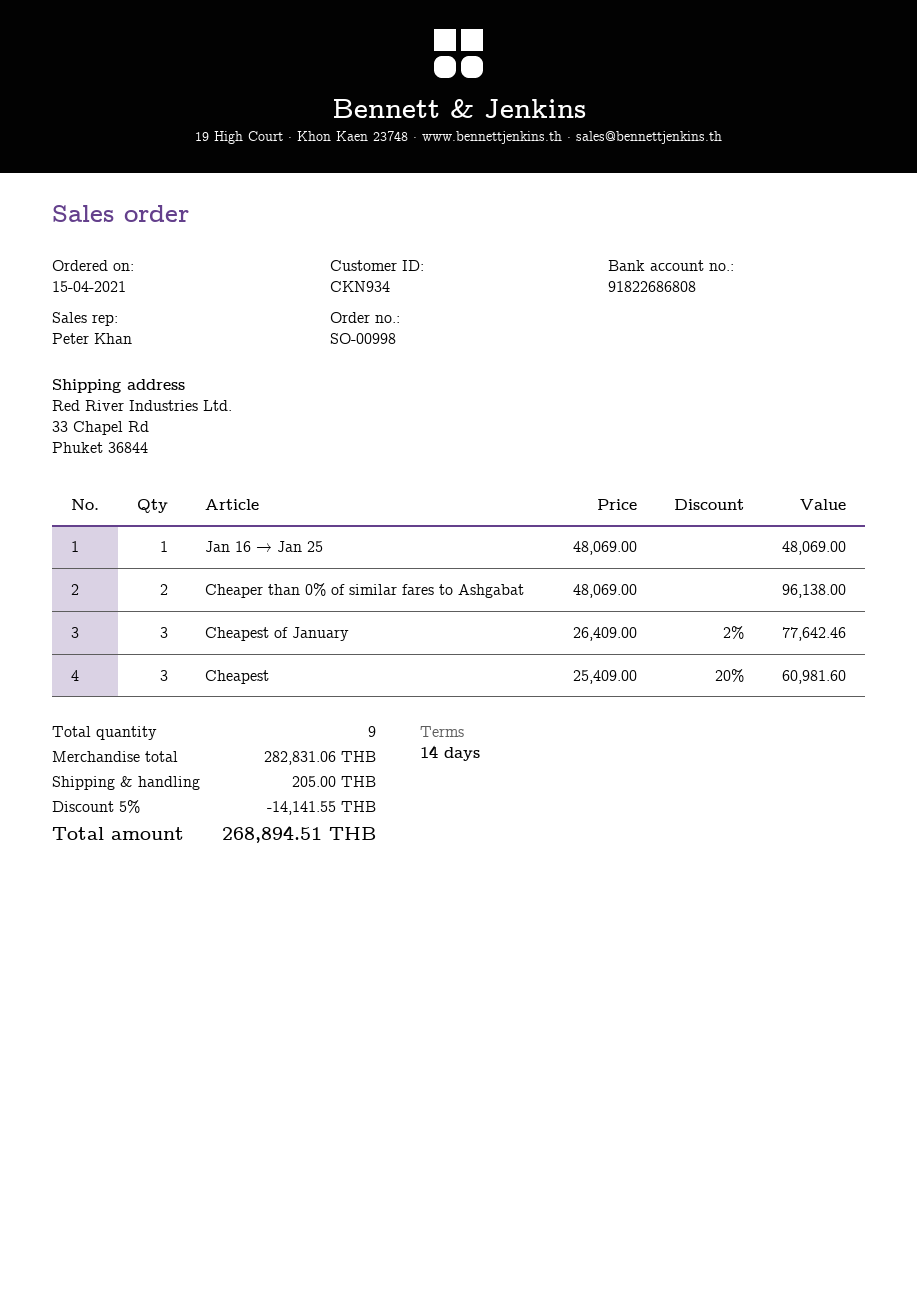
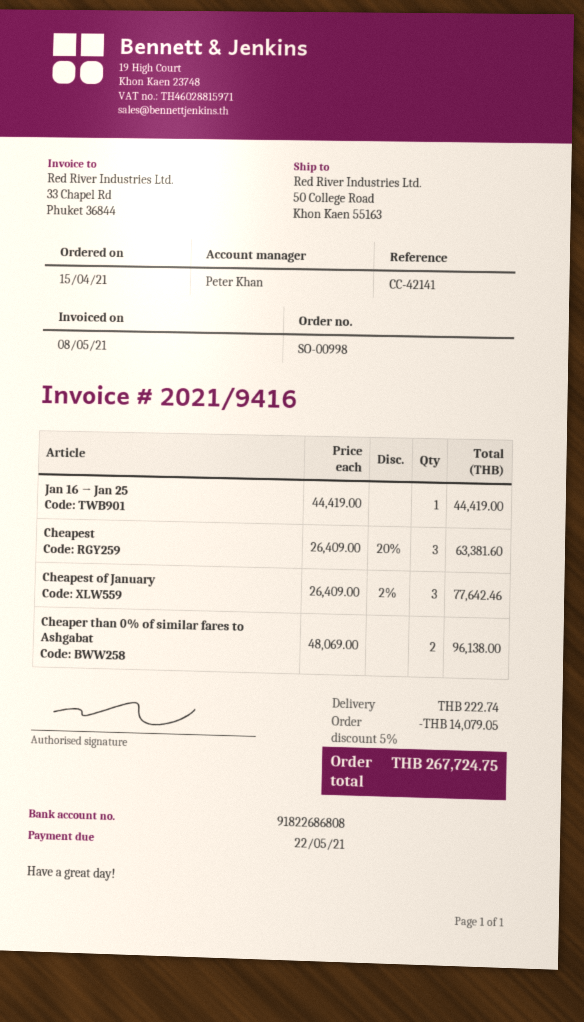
ship to: 33 Chapel Rd, Phuket 36844 -> 50 College Road, Khon Kaen 55163
Jan 16 → Jan 25: 1 x 48069.00 = 48069.00 -> 1 x 44419.00 = 44419.00
Cheapest: 3 x 25409.00 - 20% = 60981.60 -> 3 x 26409.00 - 20% = 63381.60
discount: 5% = 14141.55 -> 5% = 14079.05
shipping: 205.00 -> 222.74
total: 268894.51 -> 267724.75

